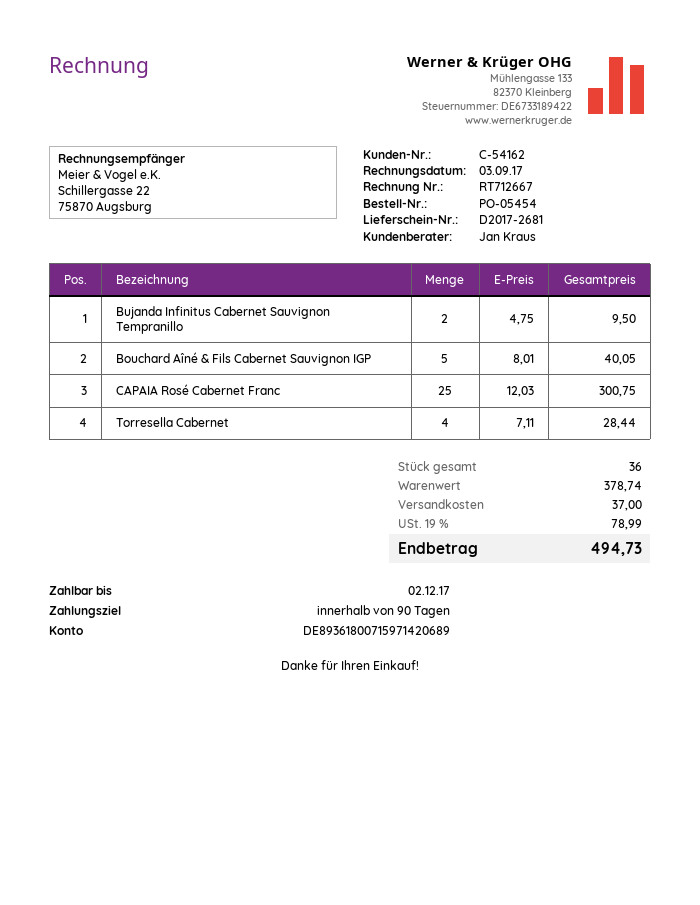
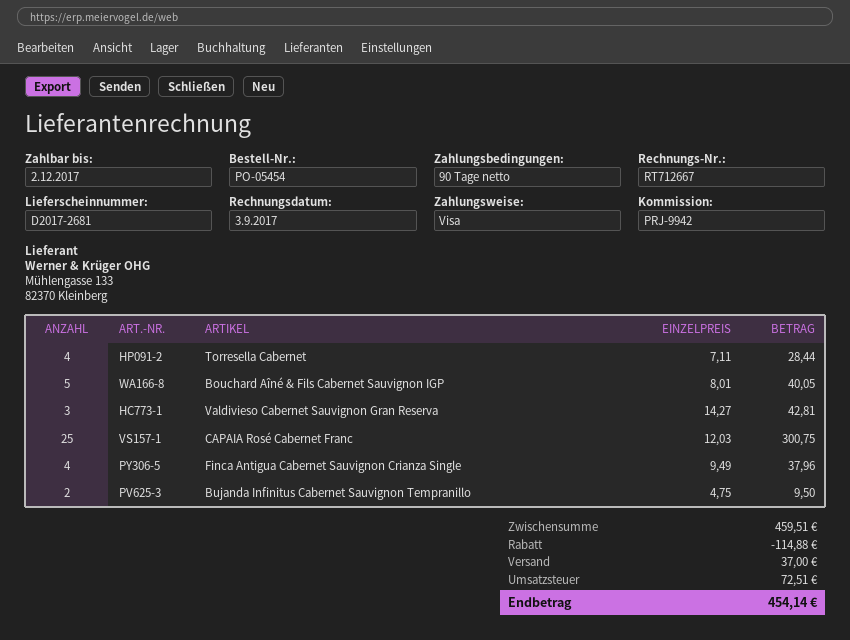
Valdivieso Cabernet Sauvignon Gran Reserva: none -> 3 x 14.27 = 42.81
Finca Antigua Cabernet Sauvignon Crianza Single: none -> 4 x 9.49 = 37.96
subtotal: 378.74 -> 459.51
discount: none -> 114.88
tax: 78.99 -> 72.51
total: 494.73 -> 454.14

